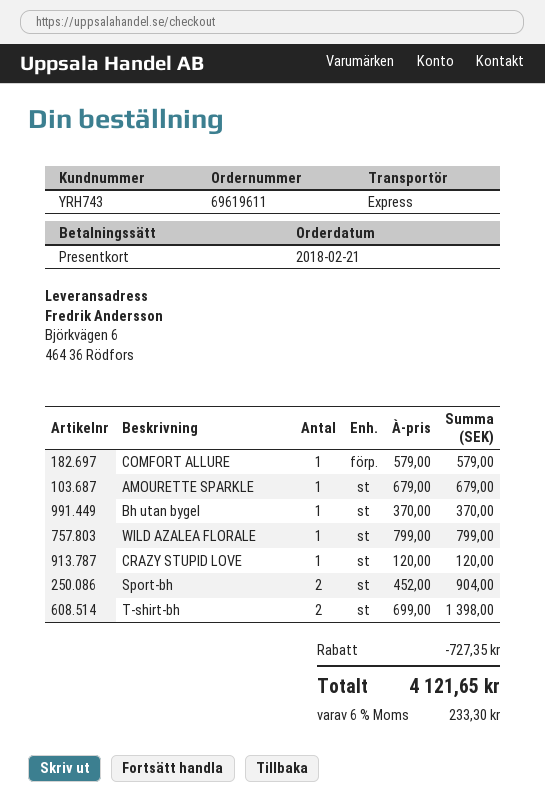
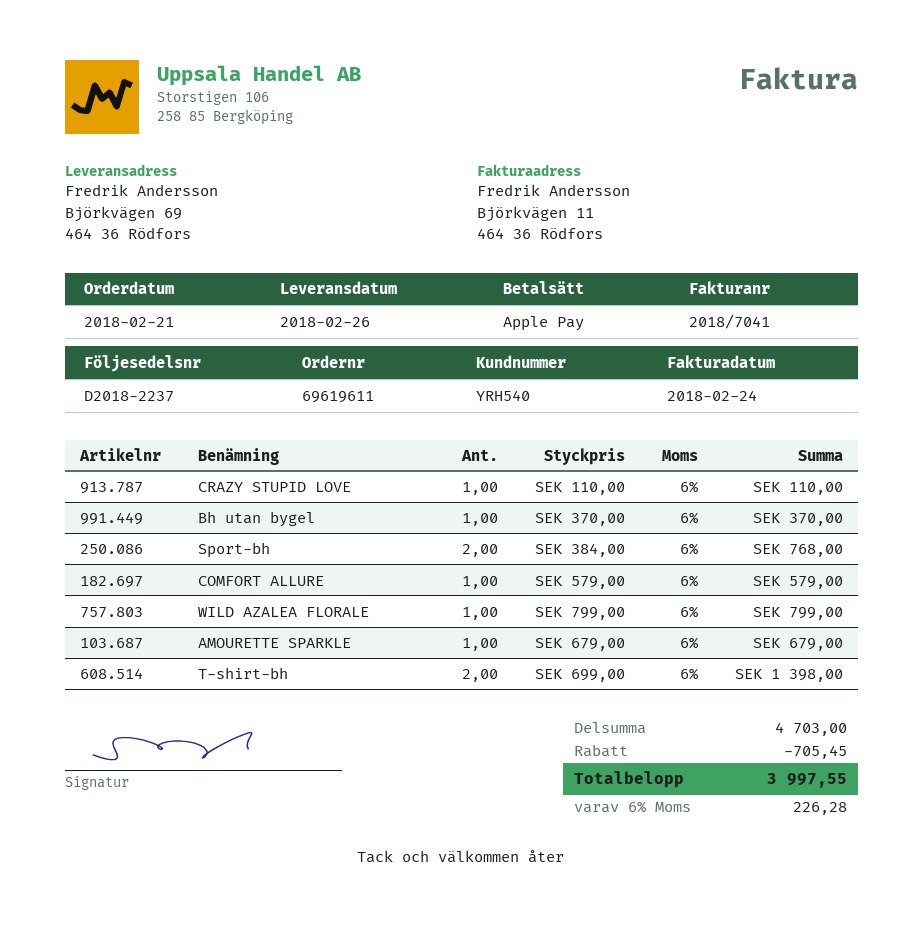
customer number: YRH743 -> YRH540
payment method: gift card -> Apple Pay
ship to: Björkvägen 6, 464 36 Rödfors -> Björkvägen 69, 464 36 Rödfors
CRAZY STUPID LOVE: 1 x 120.00 = 120.00 -> 1 x 110.00 = 110.00
Sport-bh: 2 x 452.00 = 904.00 -> 2 x 384.00 = 768.00
discount: 727.35 -> 705.45
tax: 6% = 233.30 -> 6% = 226.28
total: 4121.65 -> 3997.55

